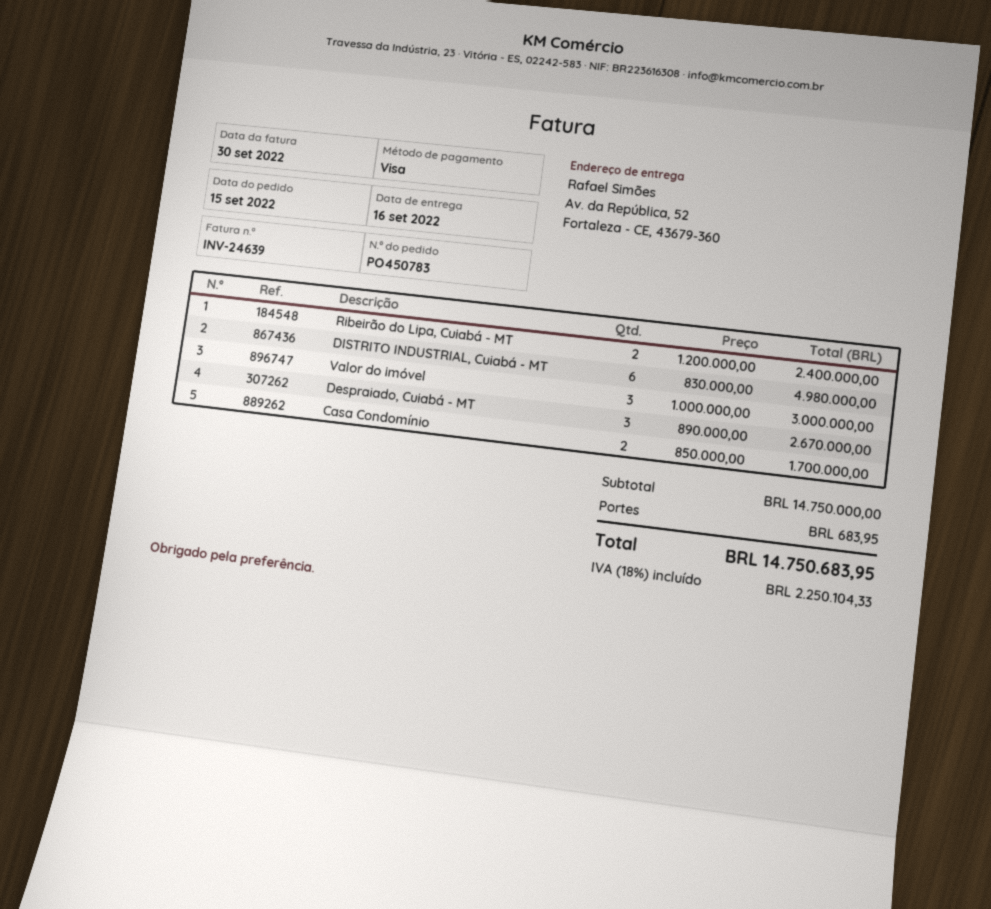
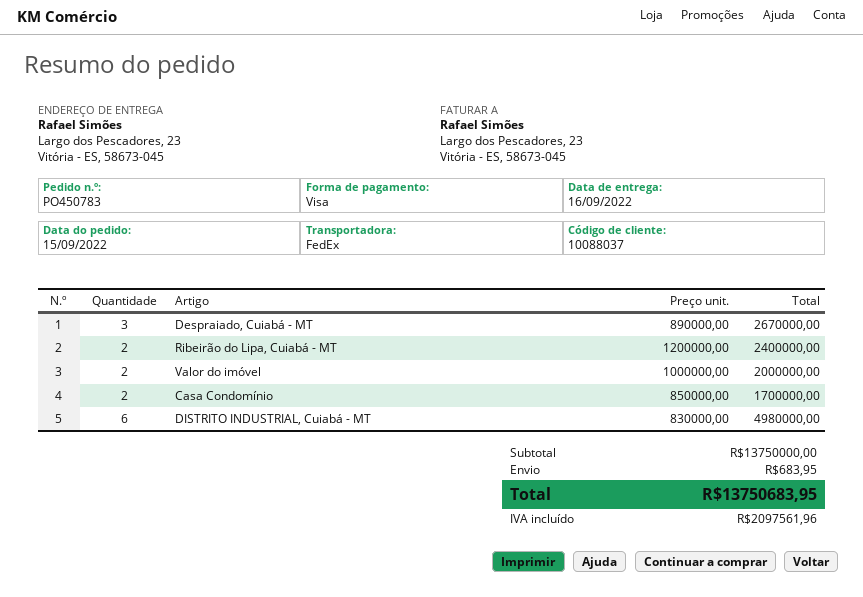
ship to: Av. da República, 52, Fortaleza - CE, 43679-360 -> Largo dos Pescadores, 23, Vitória - ES, 58673-045
Valor do imóvel: 3 x 1000000.00 = 3000000.00 -> 2 x 1000000.00 = 2000000.00
subtotal: 14750000.00 -> 13750000.00
tax: 2250104.33 -> 2097561.96
total: 14750683.95 -> 13750683.95

